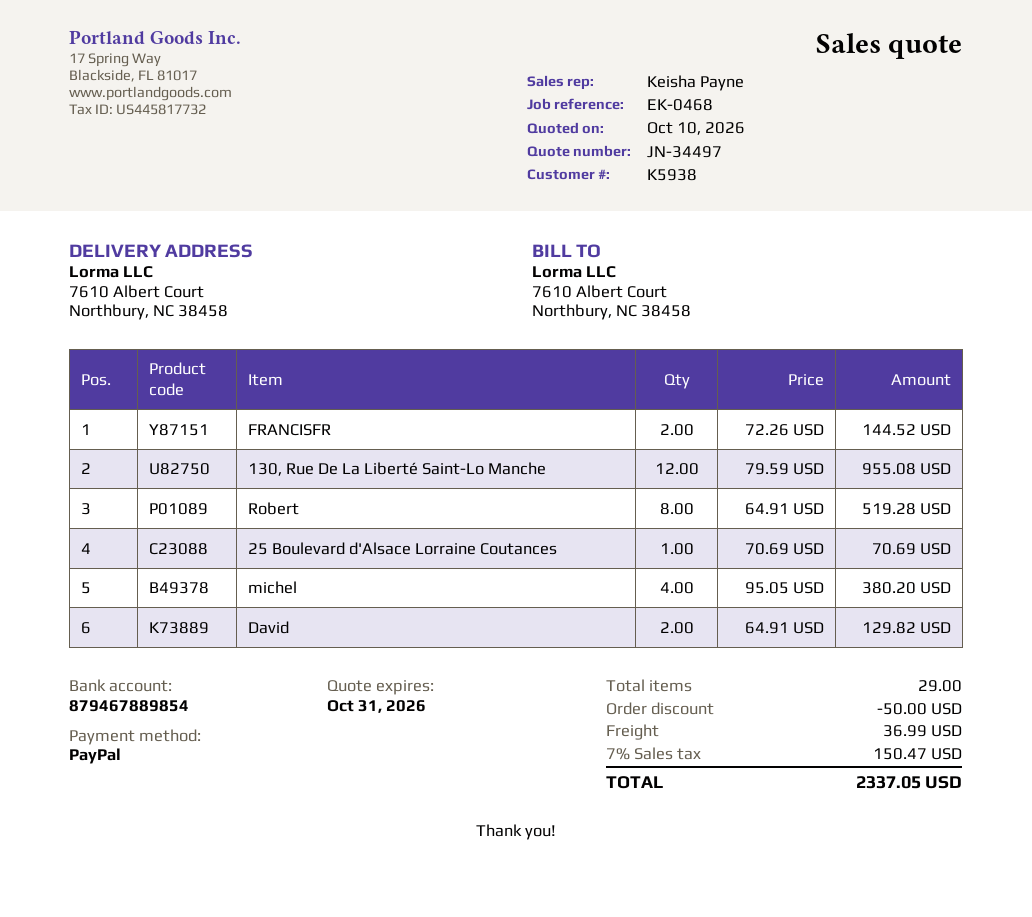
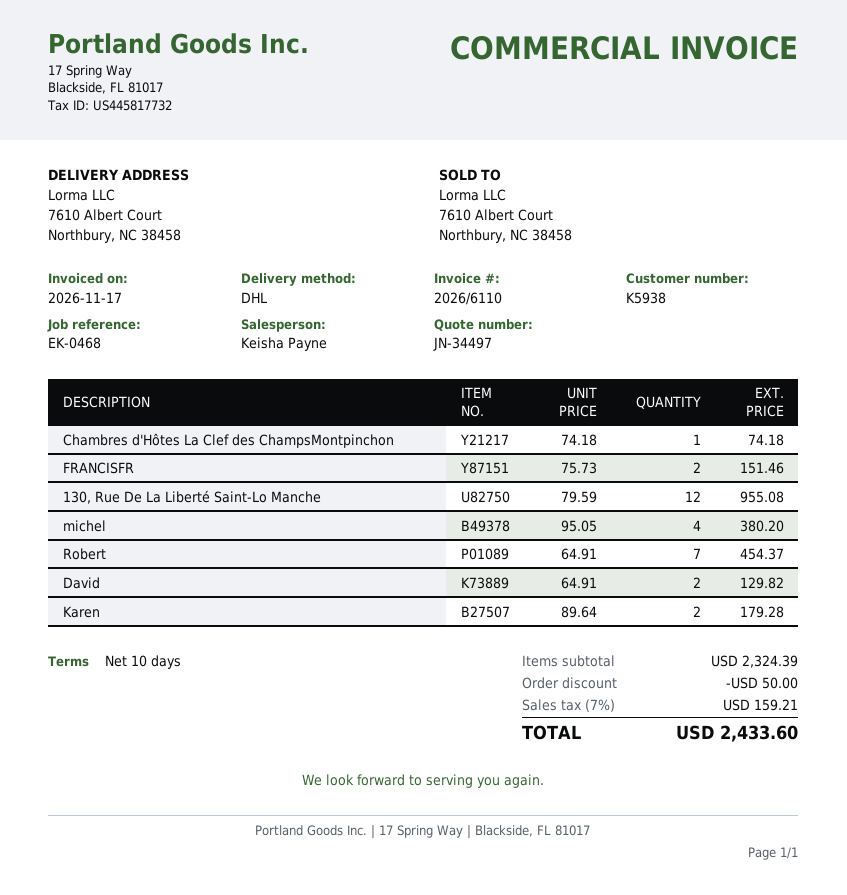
FRANCISFR: 2 x 72.26 = 144.52 -> 2 x 75.73 = 151.46
Robert: 8 x 64.91 = 519.28 -> 7 x 64.91 = 454.37
25 Boulevard d'Alsace Lorraine Coutances: 1 x 70.69 = 70.69 -> none
Chambres d'Hôtes La Clef des ChampsMontpinchon: none -> 1 x 74.18 = 74.18
Karen: none -> 2 x 89.64 = 179.28
shipping: 36.99 -> none
tax: 7% = 150.47 -> 7% = 159.21
total: 2337.05 -> 2433.60

